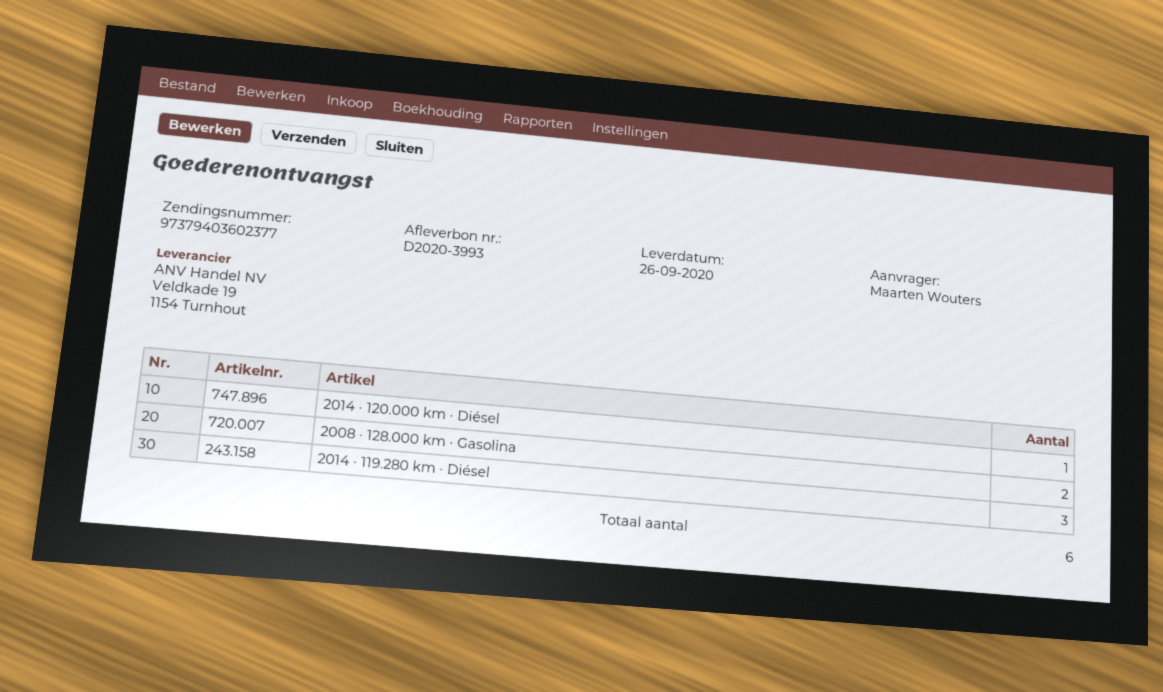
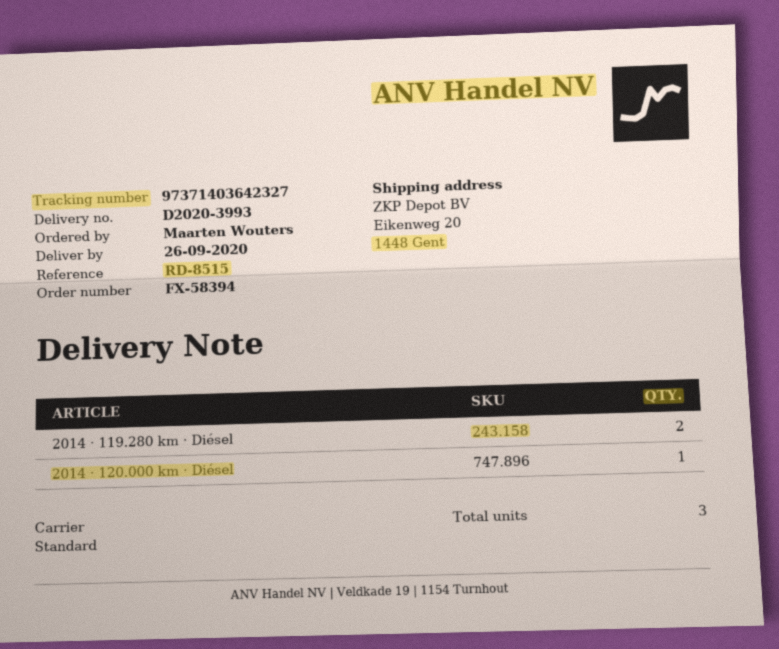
tracking number: 97379403602377 -> 97371403642327
2008 · 128.000 km · Gasolina: 2 -> none
2014 · 119.280 km · Diésel: 3 -> 2
total quantity: 6 -> 3

